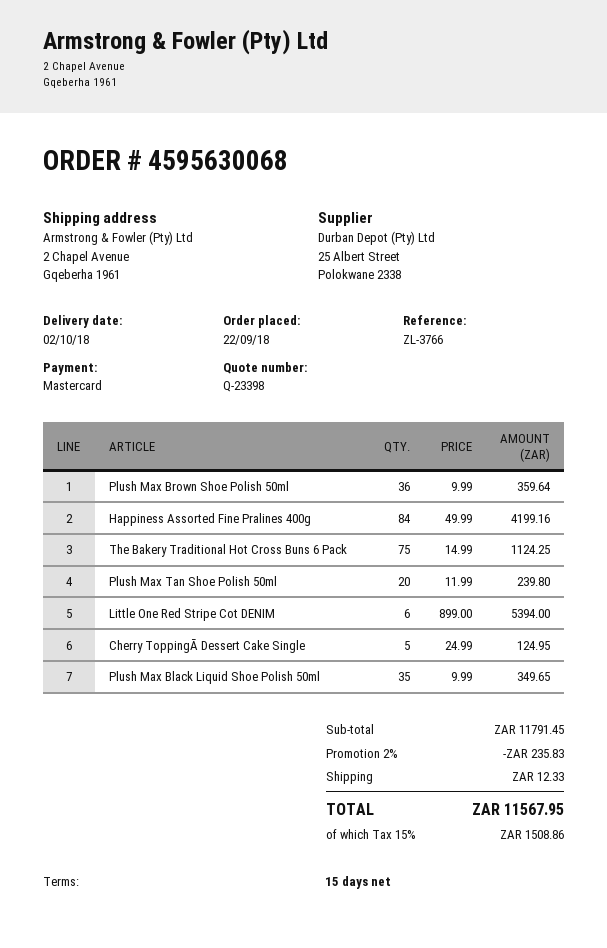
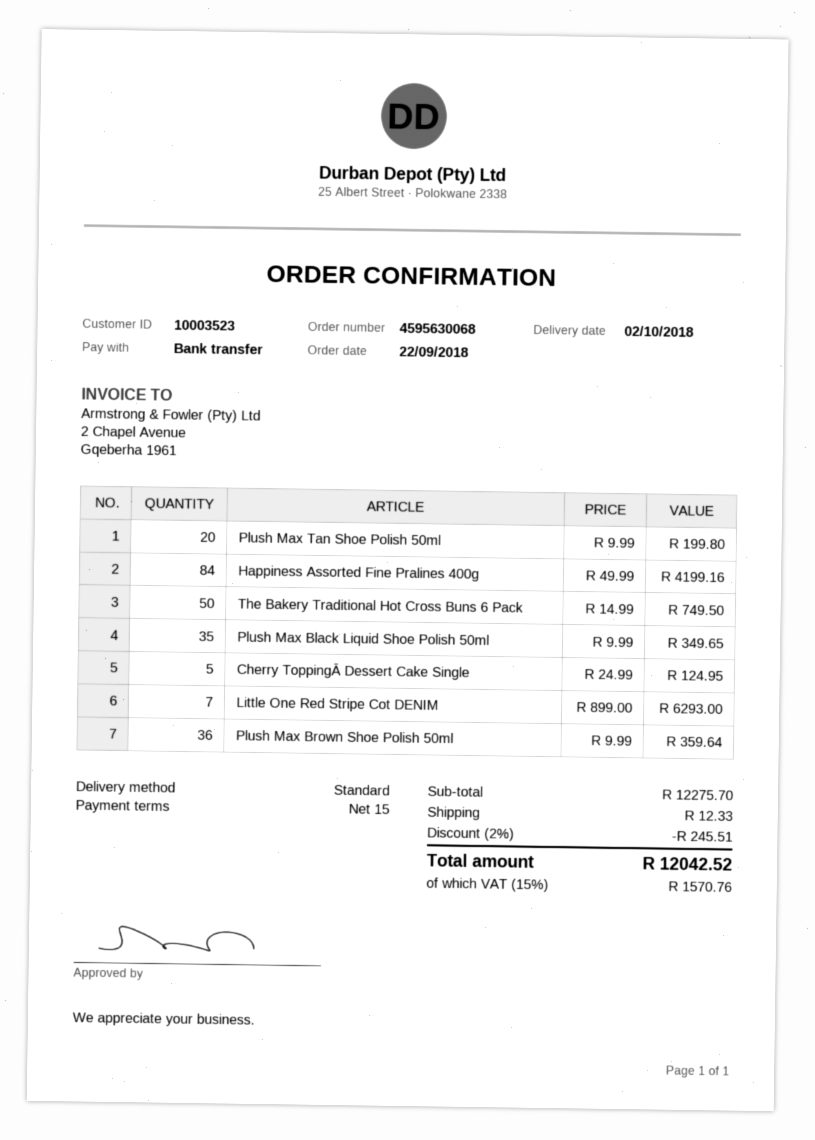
payment method: Mastercard -> bank transfer
The Bakery Traditional Hot Cross Buns 6 Pack: 75 x 14.99 = 1124.25 -> 50 x 14.99 = 749.50
Plush Max Tan Shoe Polish 50ml: 20 x 11.99 = 239.80 -> 20 x 9.99 = 199.80
Little One Red Stripe Cot DENIM: 6 x 899.00 = 5394.00 -> 7 x 899.00 = 6293.00
subtotal: 11791.45 -> 12275.70
discount: 2% = 235.83 -> 2% = 245.51
tax: 15% = 1508.86 -> 15% = 1570.76
total: 11567.95 -> 12042.52

